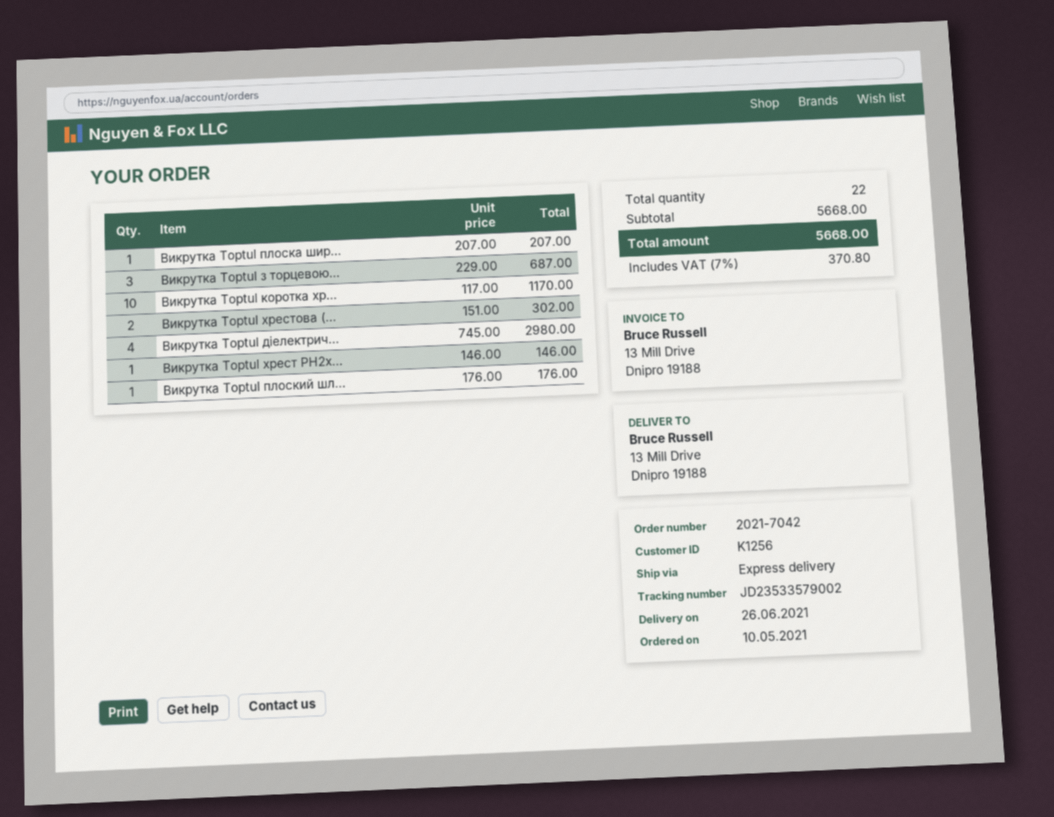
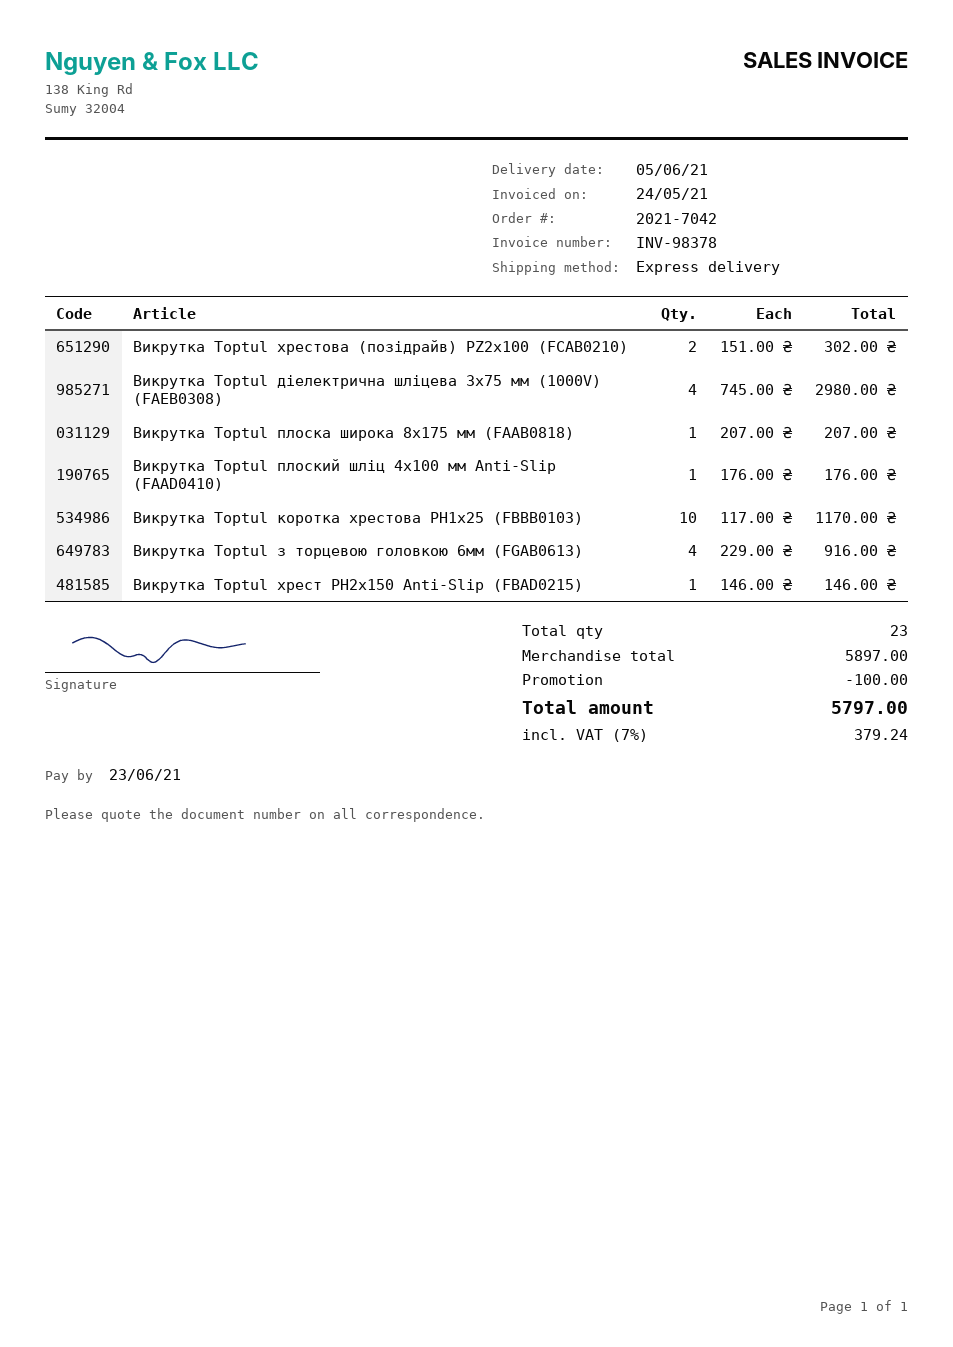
delivery date: 2021-06-26 -> 2021-06-05
Викрутка Toptul з торцевою...: 3 x 229.00 = 687.00 -> 4 x 229.00 = 916.00
total quantity: 22 -> 23
subtotal: 5668.00 -> 5897.00
discount: none -> 100.00
tax: 7% = 370.80 -> 7% = 379.24
total: 5668.00 -> 5797.00

